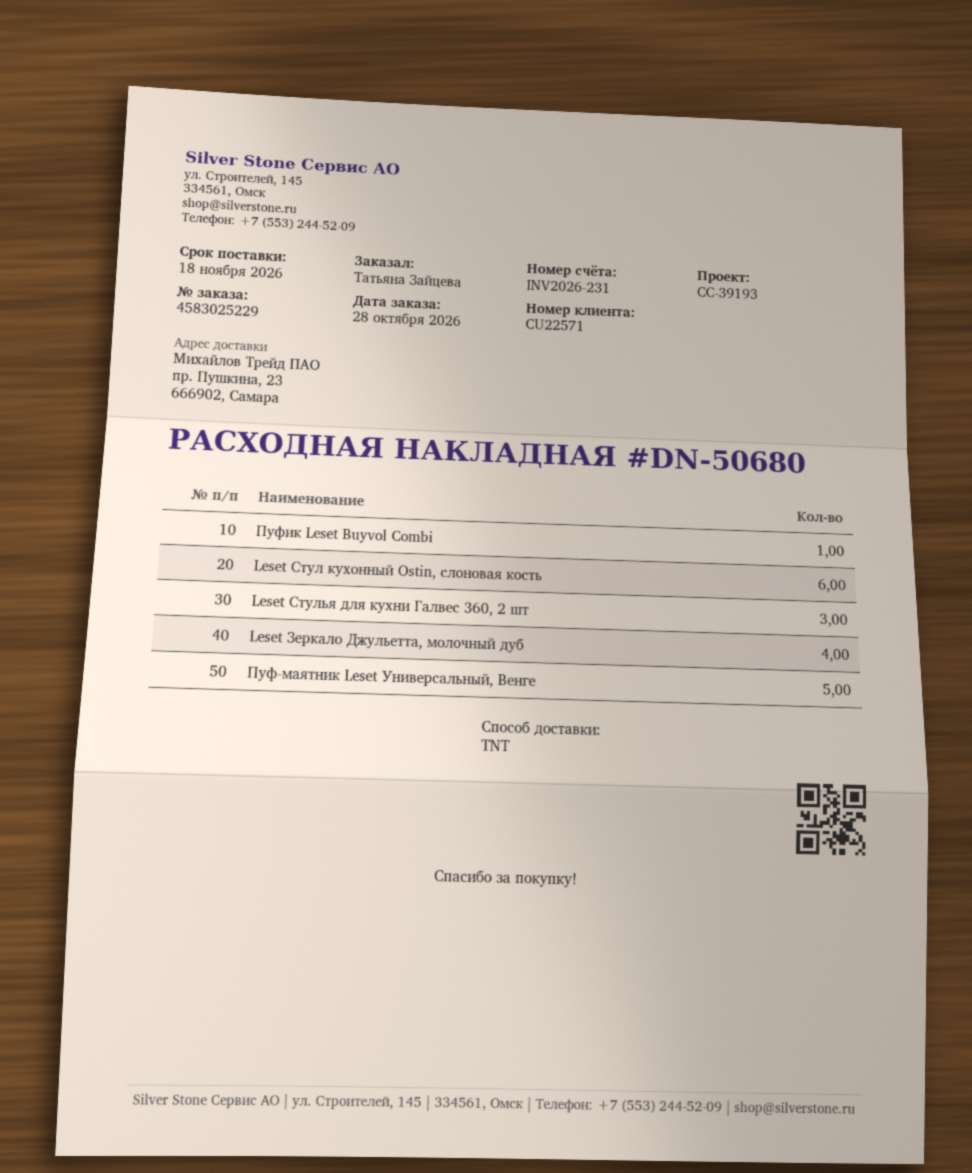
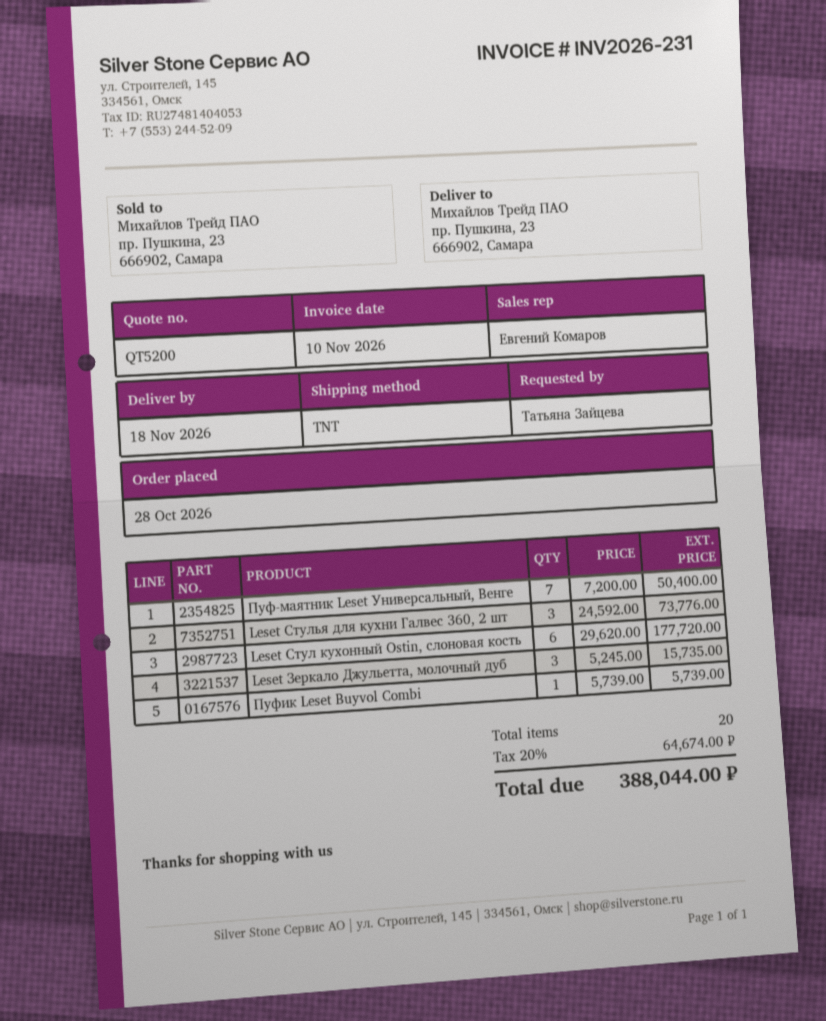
Leset Зеркало Джульетта, молочный дуб: 4 -> 3
Пуф-маятник Leset Универсальный, Венге: 5 -> 7

